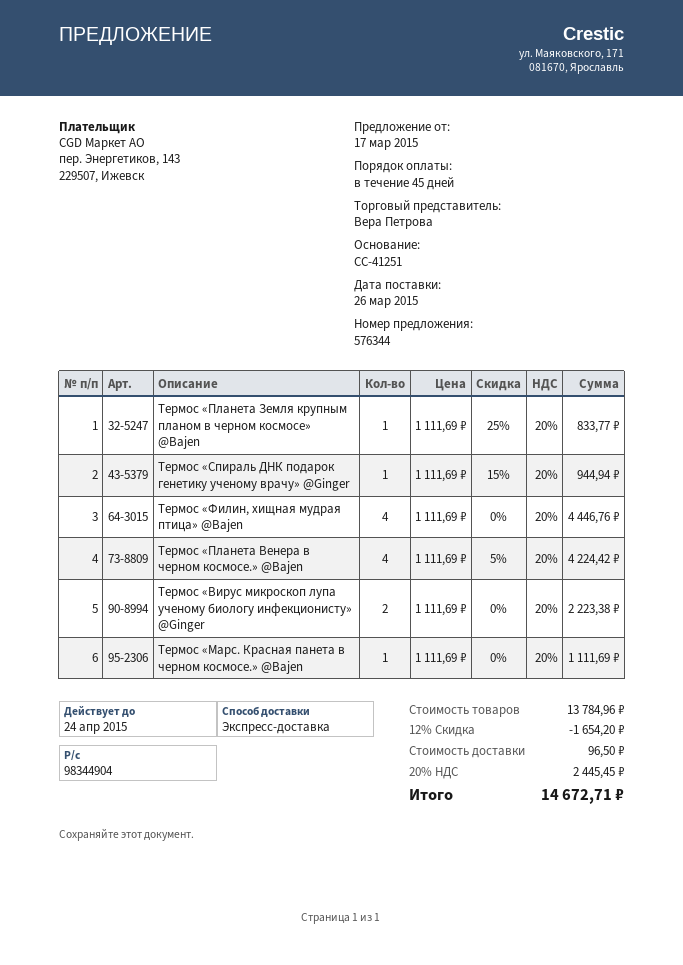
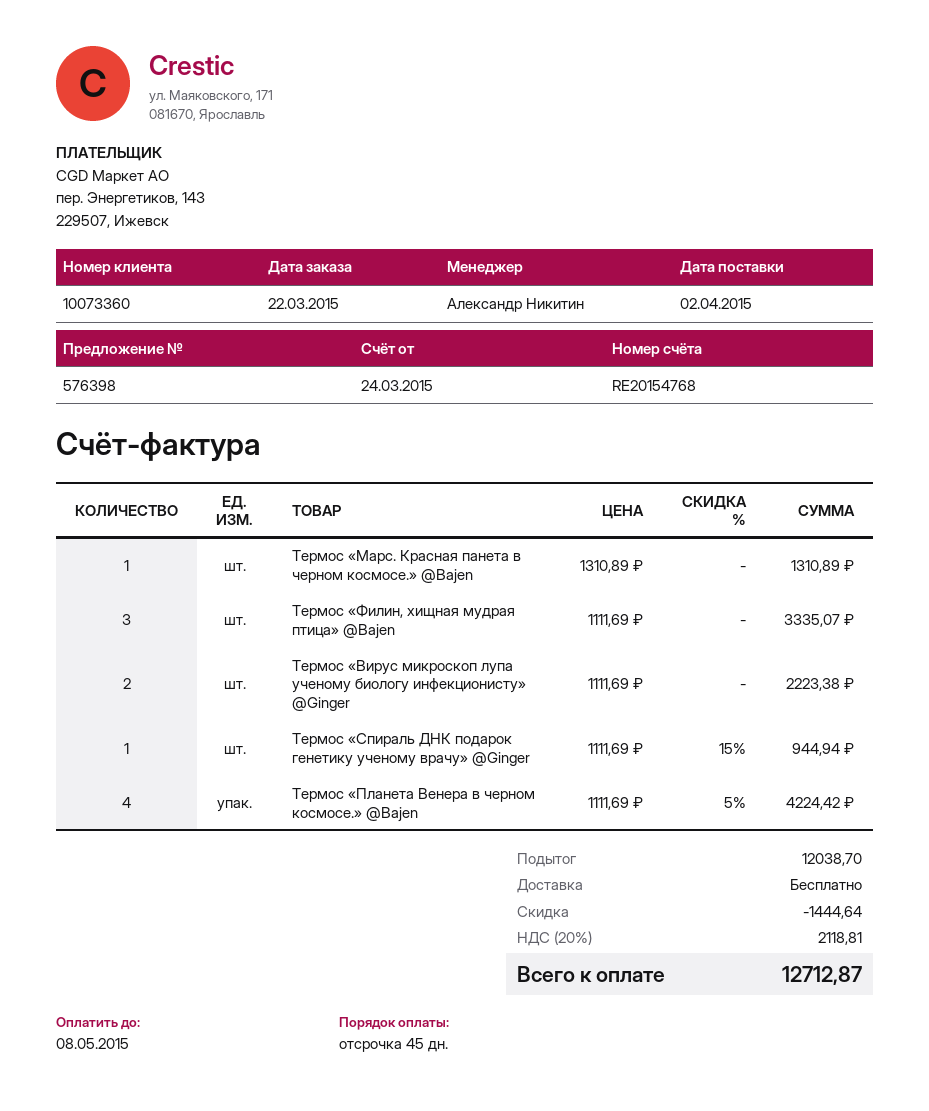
quote number: 576344 -> 576398
delivery date: 2015-03-26 -> 2015-04-02
sales rep: Вера Петрова -> Александр Никитин
Термос «Планета Земля крупным планом в черном космосе» @Bajen: 1 x 1111.69 - 25% = 833.77 -> none
Термос «Филин, хищная мудрая птица» @Bajen: 4 x 1111.69 = 4446.76 -> 3 x 1111.69 = 3335.07
Термос «Марс. Красная панета в черном космосе.» @Bajen: 1 x 1111.69 = 1111.69 -> 1 x 1310.89 = 1310.89
subtotal: 13784.96 -> 12038.70
discount: 1654.20 -> 1444.64
shipping: 96.50 -> 0.00
tax: 20% = 2445.45 -> 20% = 2118.81
total: 14672.71 -> 12712.87

